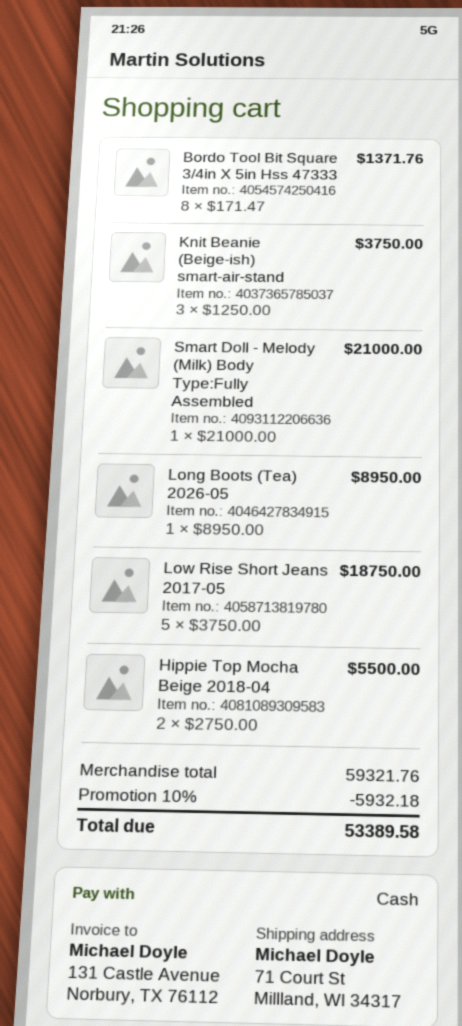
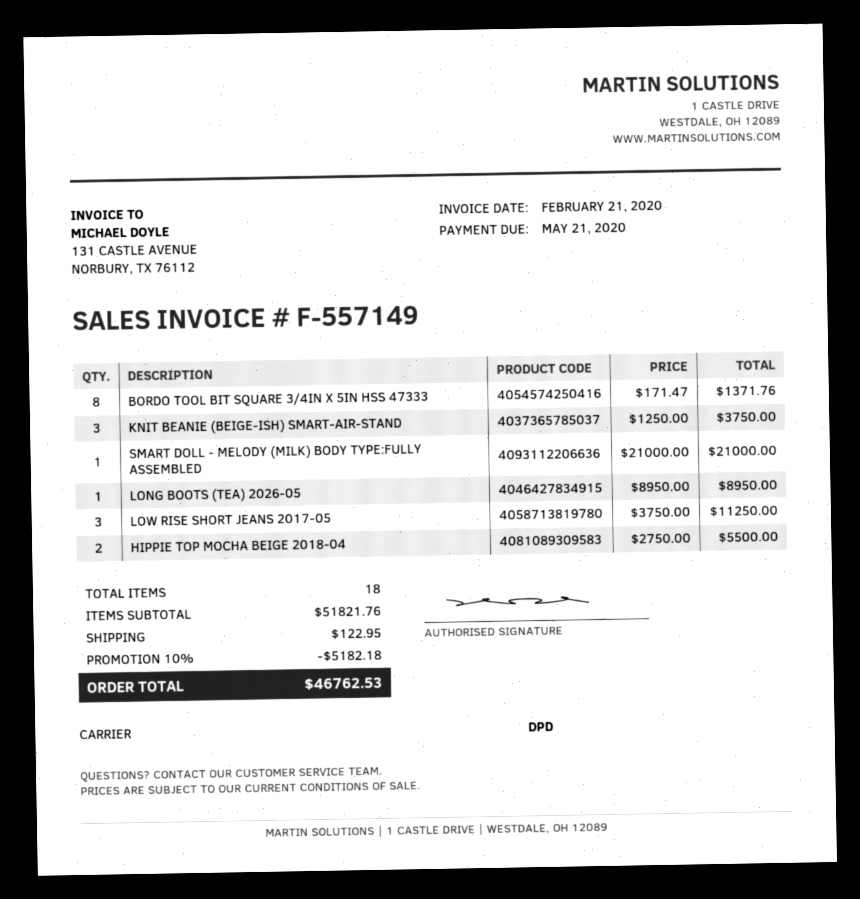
Low Rise Short Jeans 2017-05: 5 x 3750.00 = 18750.00 -> 3 x 3750.00 = 11250.00
subtotal: 59321.76 -> 51821.76
discount: 10% = 5932.18 -> 10% = 5182.18
shipping: none -> 122.95
total: 53389.58 -> 46762.53

